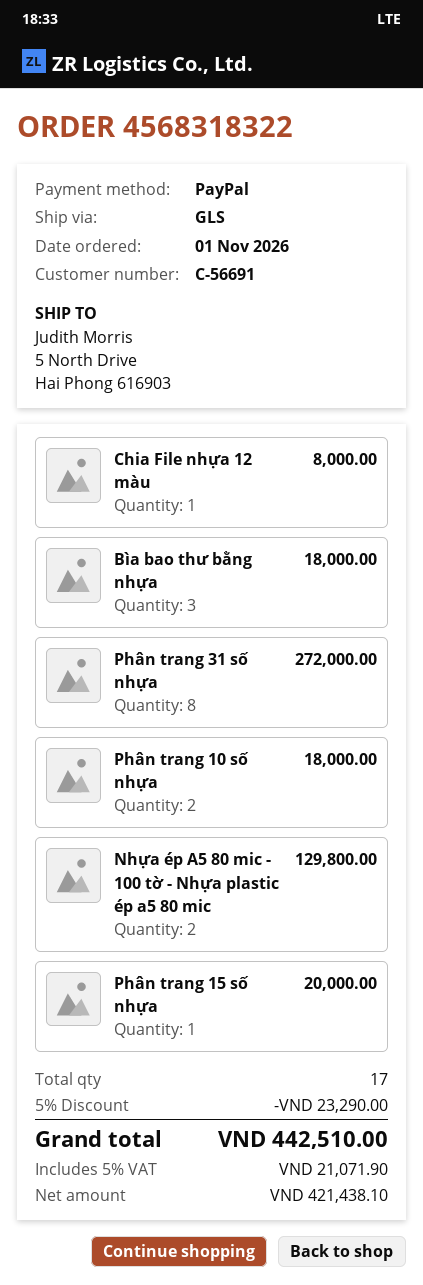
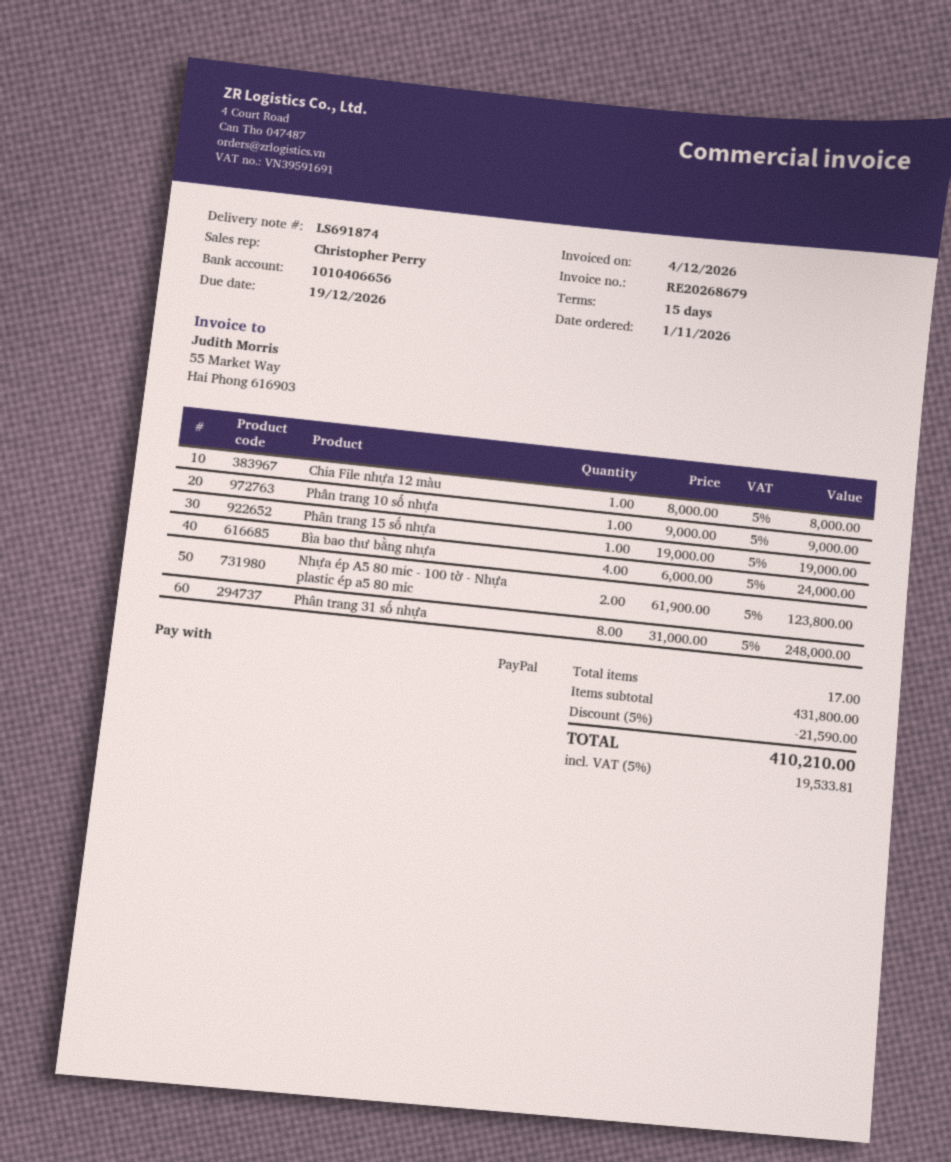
Bìa bao thư bằng nhựa: 3 for 18000.00 -> 4 for 24000.00
Phân trang 31 số nhựa: 8 for 272000.00 -> 8 for 248000.00
Phân trang 10 số nhựa: 2 for 18000.00 -> 1 for 9000.00
Nhựa ép A5 80 mic - 100 tờ - Nhựa plastic ép a5 80 mic: 2 for 129800.00 -> 2 for 123800.00
Phân trang 15 số nhựa: 1 for 20000.00 -> 1 for 19000.00
discount: 5% = 23290.00 -> 5% = 21590.00
tax: 5% = 21071.90 -> 5% = 19533.81
total: 442510.00 -> 410210.00

